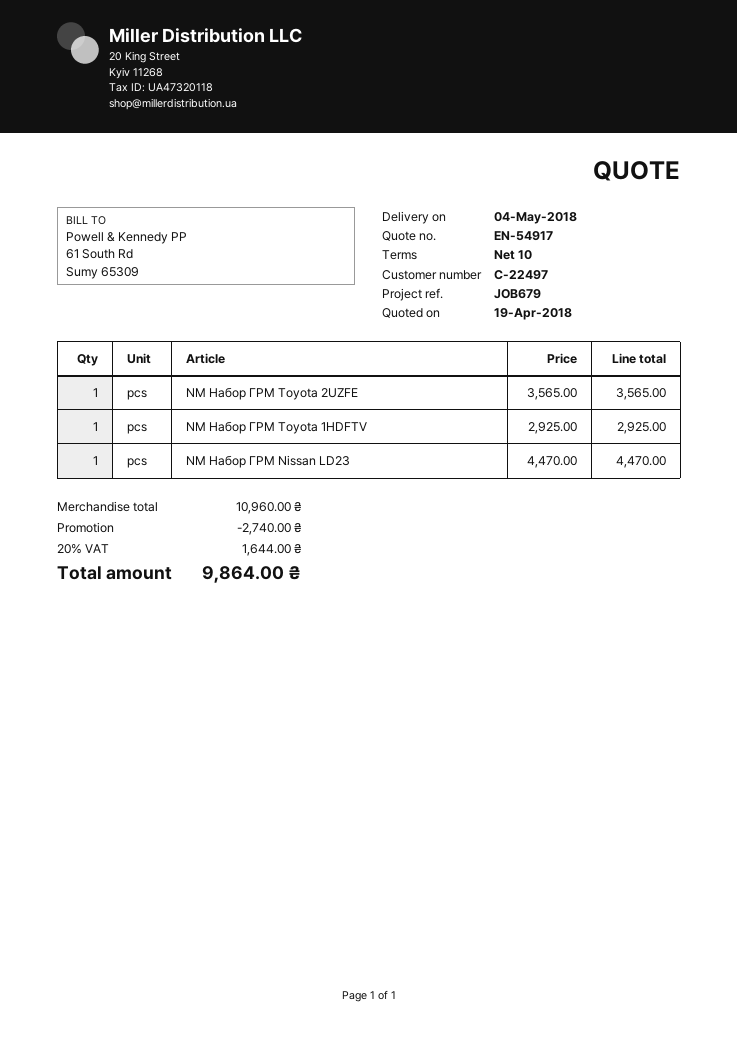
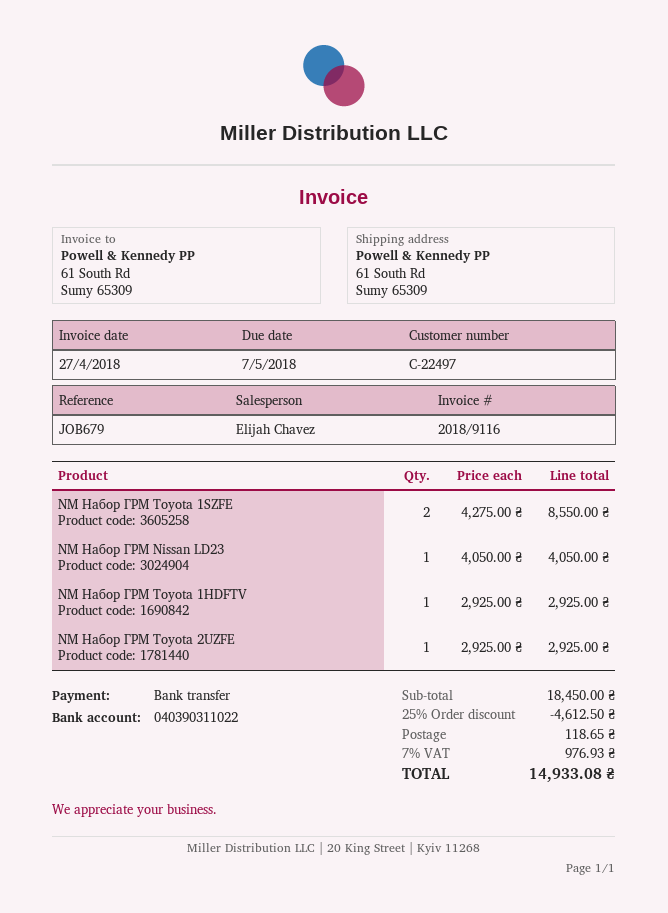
NM Набор ГРМ Toyota 2UZFE: 1 x 3565.00 = 3565.00 -> 1 x 2925.00 = 2925.00
NM Набор ГРМ Nissan LD23: 1 x 4470.00 = 4470.00 -> 1 x 4050.00 = 4050.00
NM Набор ГРМ Toyota 1SZFE: none -> 2 x 4275.00 = 8550.00
subtotal: 10960.00 -> 18450.00
discount: 2740.00 -> 4612.50
shipping: none -> 118.65
tax: 20% = 1644.00 -> 7% = 976.93
total: 9864.00 -> 14933.08

